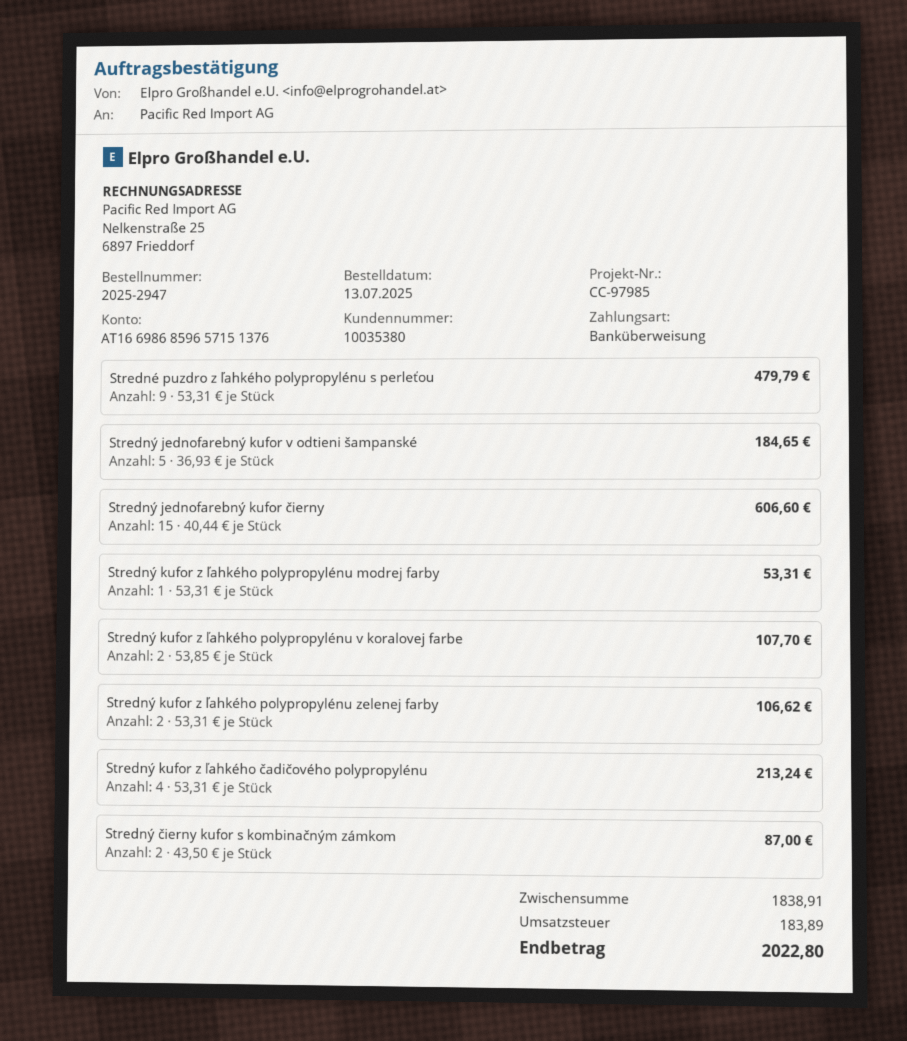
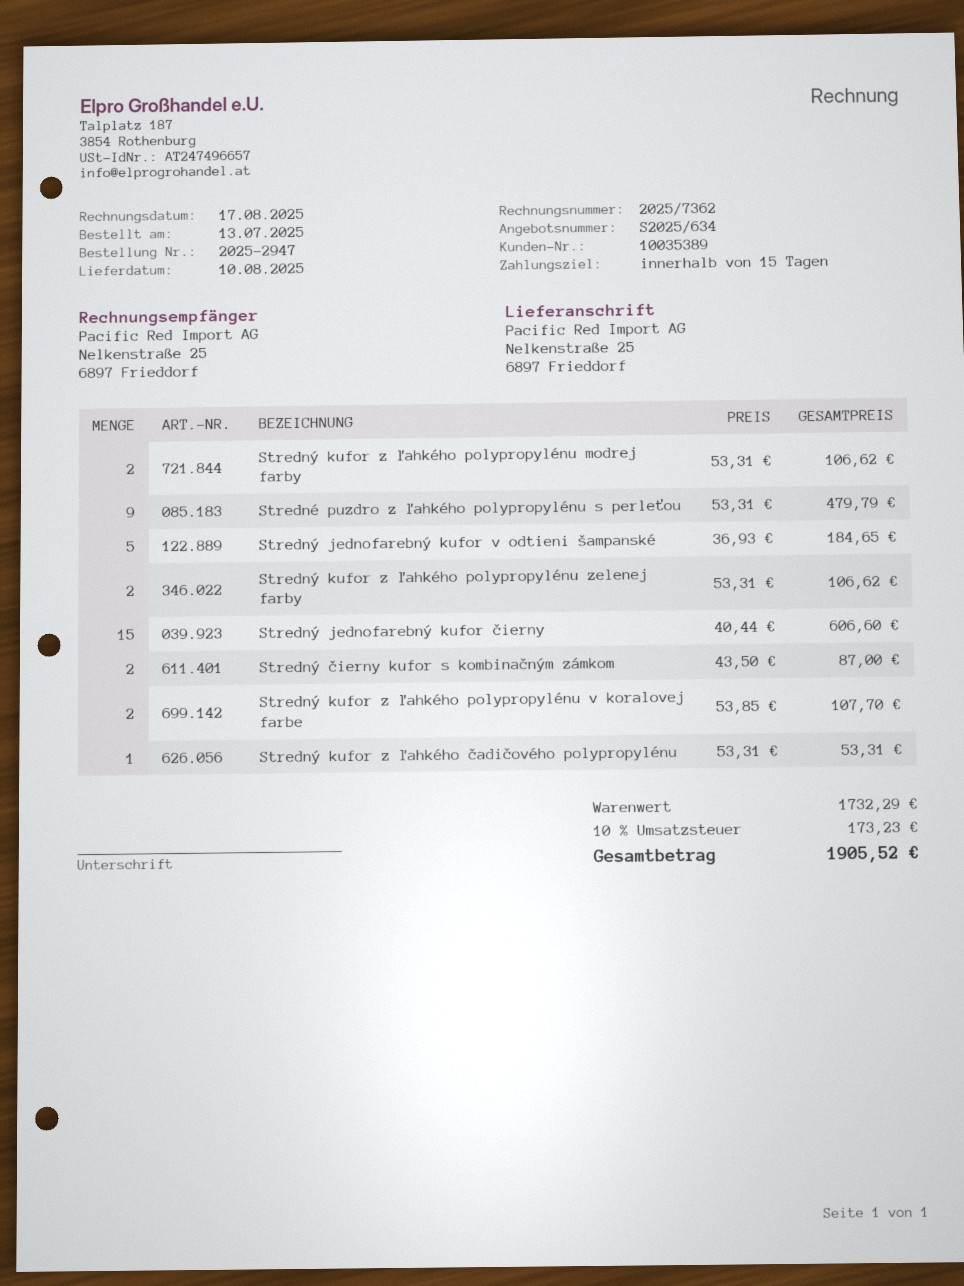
customer number: 10035380 -> 10035389
Stredný kufor z ľahkého polypropylénu modrej farby: 1 x 53.31 = 53.31 -> 2 x 53.31 = 106.62
Stredný kufor z ľahkého čadičového polypropylénu: 4 x 53.31 = 213.24 -> 1 x 53.31 = 53.31
subtotal: 1838.91 -> 1732.29
tax: 183.89 -> 173.23
total: 2022.80 -> 1905.52

